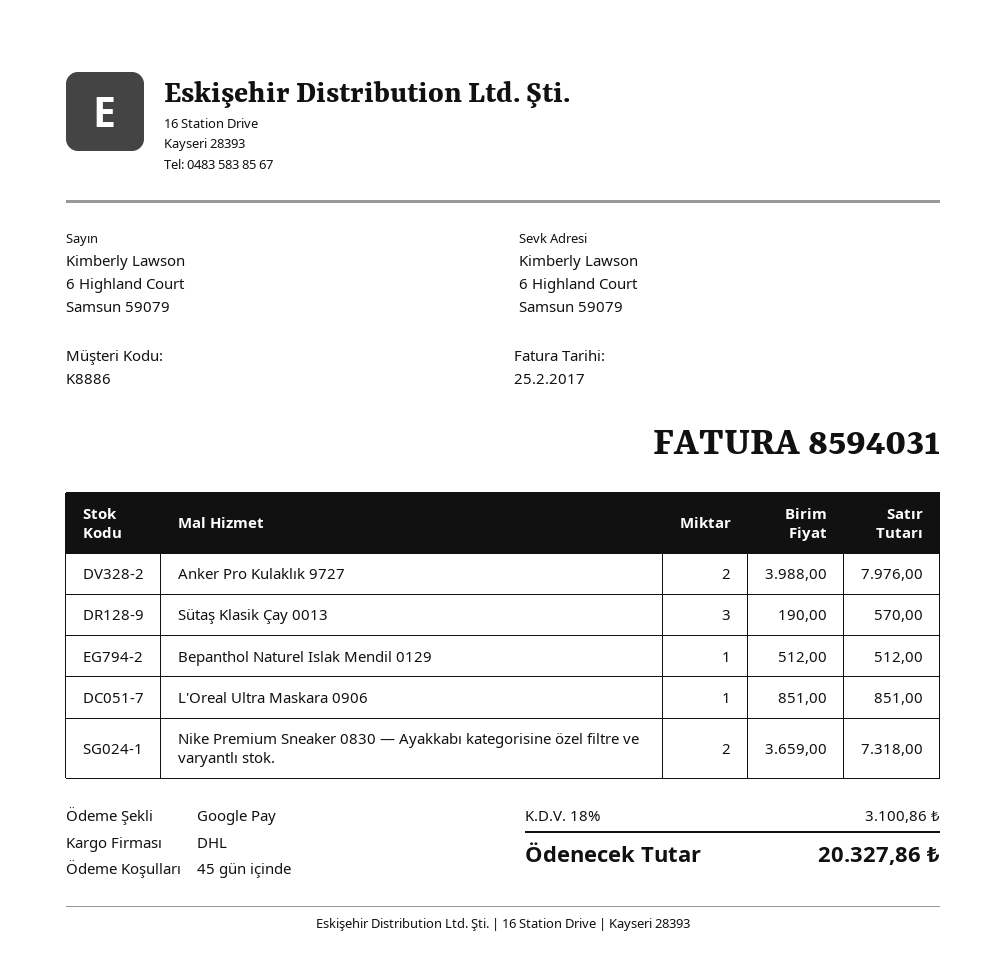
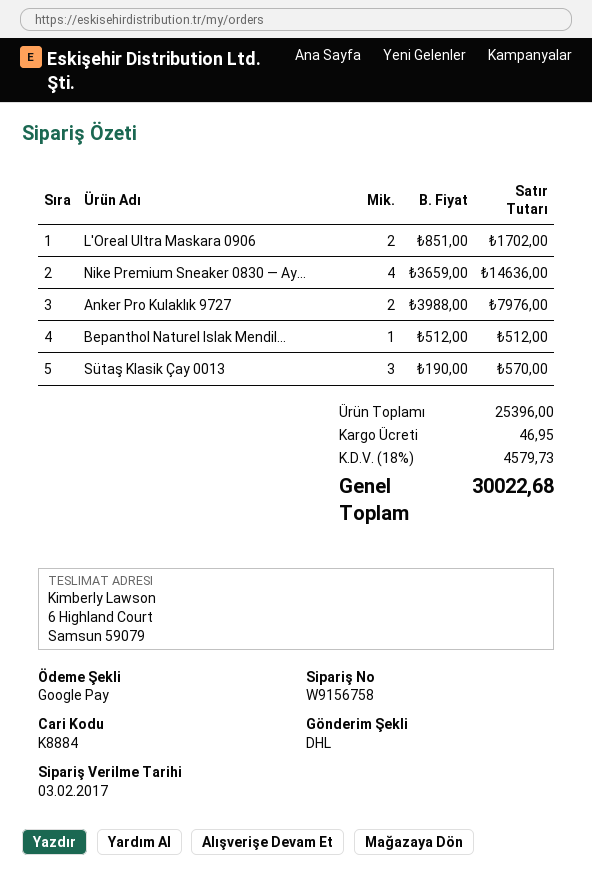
customer number: K8886 -> K8884
L'Oreal Ultra Maskara 0906: 1 x 851.00 = 851.00 -> 2 x 851.00 = 1702.00
Nike Premium Sneaker 0830 — Ayakkabı kategorisine özel filtre ve varyantlı stok.: 2 x 3659.00 = 7318.00 -> 4 x 3659.00 = 14636.00
shipping: none -> 46.95
tax: 18% = 3100.86 -> 18% = 4579.73
total: 20327.86 -> 30022.68

